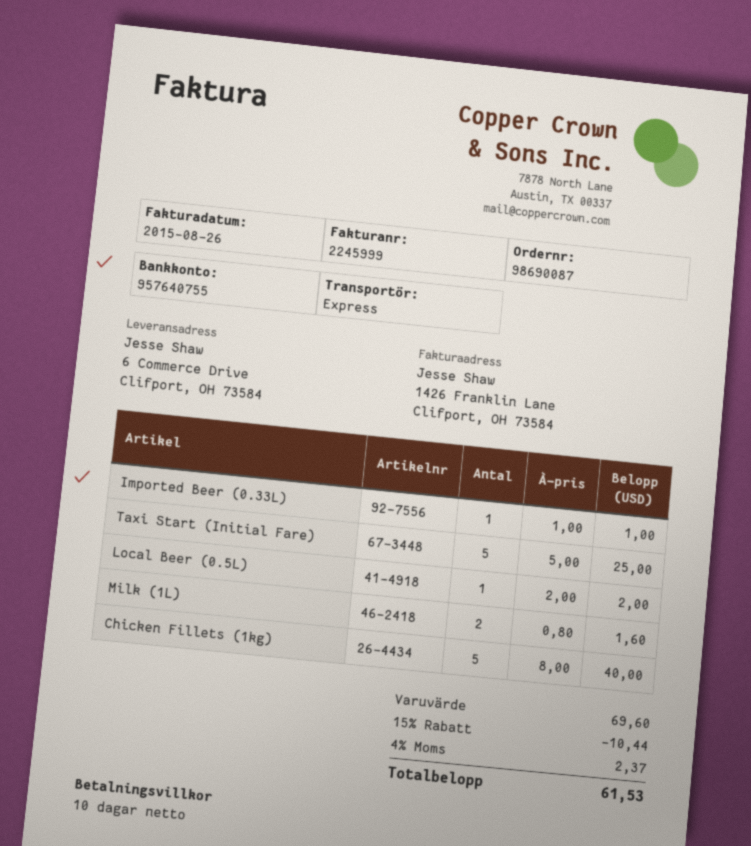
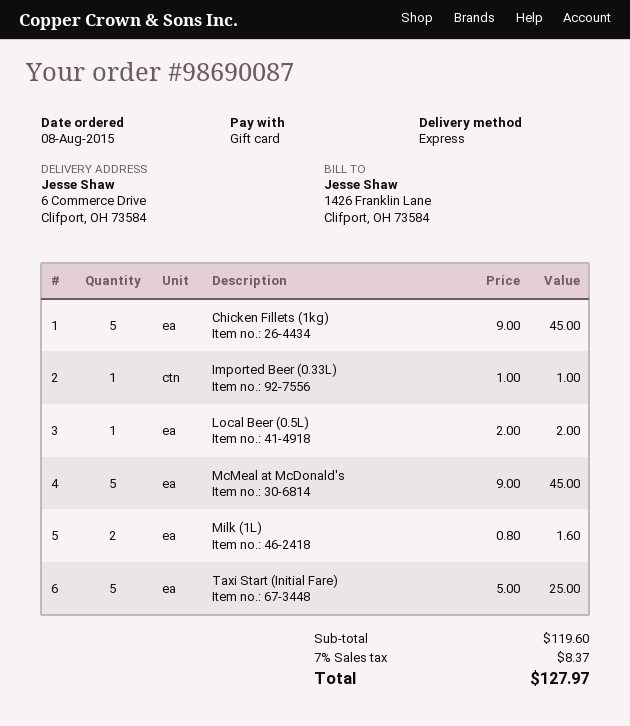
Chicken Fillets (1kg): 5 x 8.00 = 40.00 -> 5 x 9.00 = 45.00
McMeal at McDonald's: none -> 5 x 9.00 = 45.00
subtotal: 69.60 -> 119.60
discount: 15% = 10.44 -> none
tax: 4% = 2.37 -> 7% = 8.37
total: 61.53 -> 127.97

